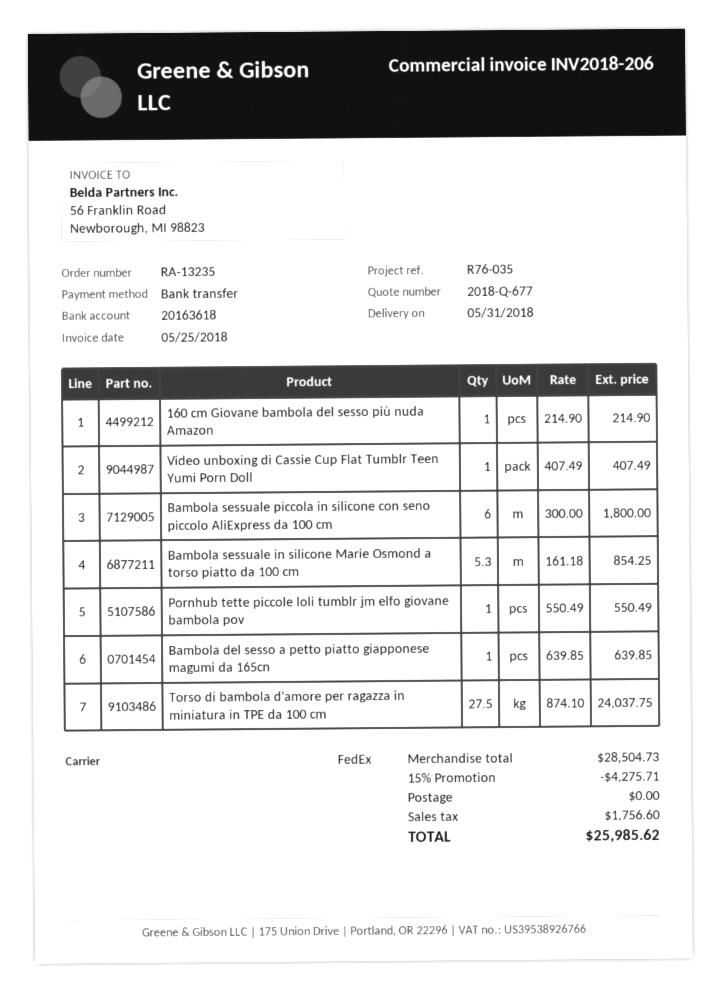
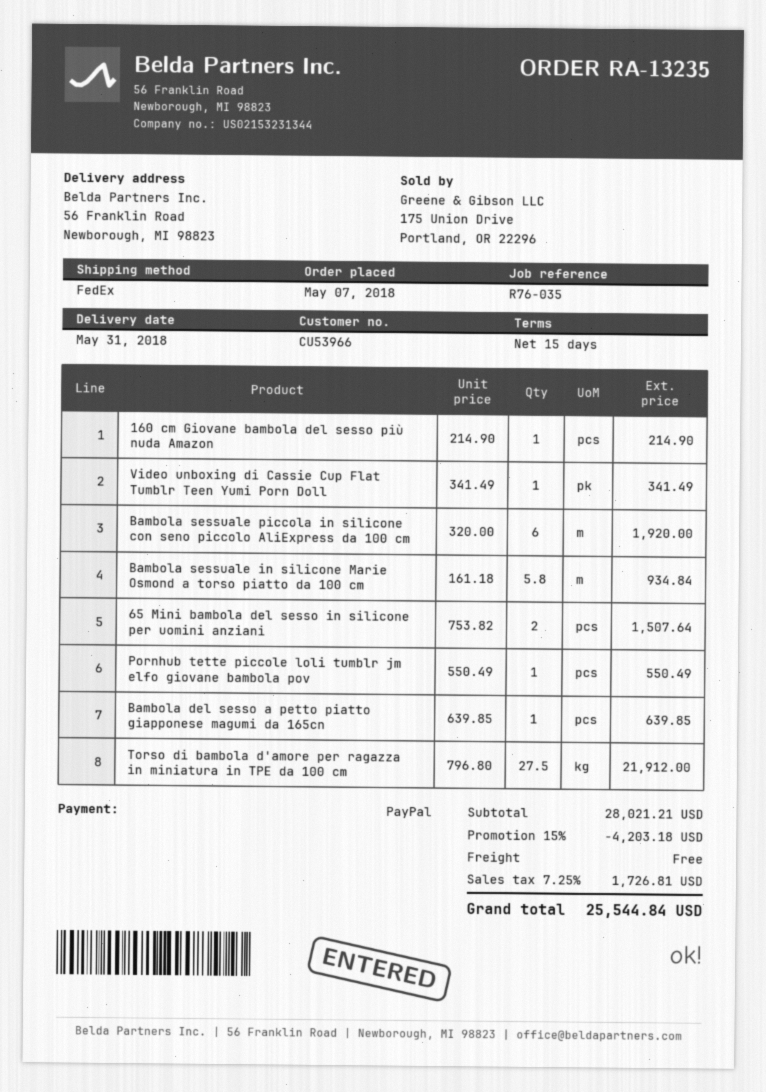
payment method: bank transfer -> PayPal
Video unboxing di Cassie Cup Flat Tumblr Teen Yumi Porn Doll: 1 x 407.49 = 407.49 -> 1 x 341.49 = 341.49
Bambola sessuale piccola in silicone con seno piccolo AliExpress da 100 cm: 6 x 300.00 = 1800.00 -> 6 x 320.00 = 1920.00
Bambola sessuale in silicone Marie Osmond a torso piatto da 100 cm: 5.3 x 161.18 = 854.25 -> 5.8 x 161.18 = 934.84
Torso di bambola d'amore per ragazza in miniatura in TPE da 100 cm: 27.5 x 874.10 = 24037.75 -> 27.5 x 796.80 = 21912.00
65 Mini bambola del sesso in silicone per uomini anziani: none -> 2 x 753.82 = 1507.64
subtotal: 28504.73 -> 28021.21
discount: 15% = 4275.71 -> 15% = 4203.18
tax: 1756.60 -> 1726.81
total: 25985.62 -> 25544.84

